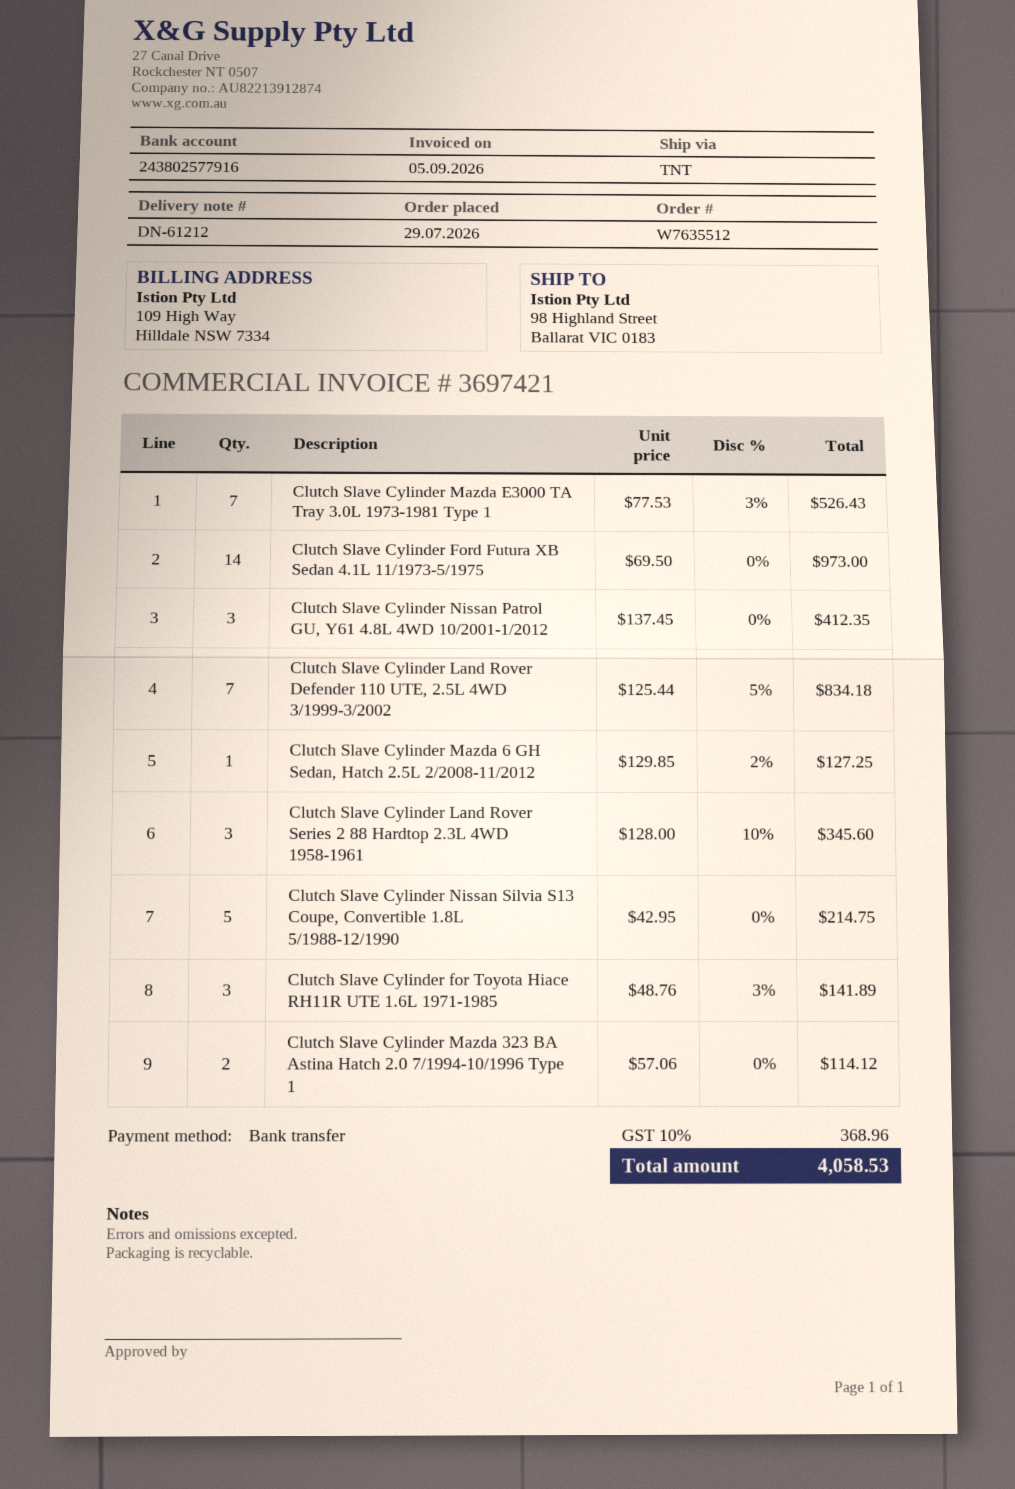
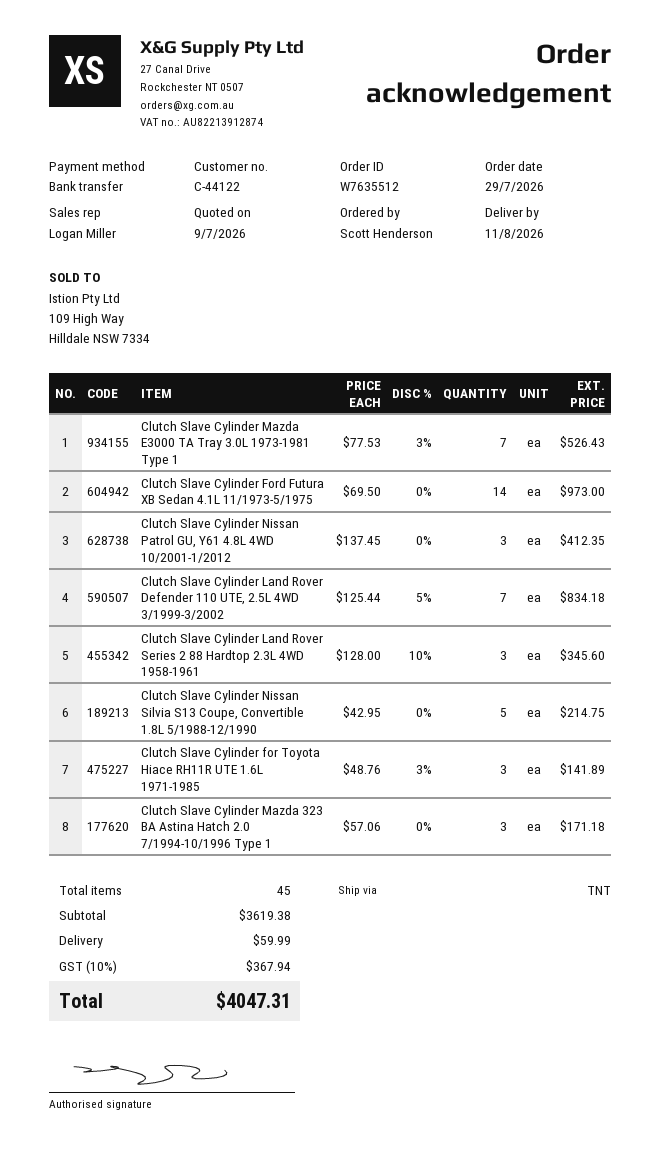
Clutch Slave Cylinder Mazda 6 GH Sedan, Hatch 2.5L 2/2008-11/2012: 1 x 129.85 - 2% = 127.25 -> none
Clutch Slave Cylinder Mazda 323 BA Astina Hatch 2.0 7/1994-10/1996 Type 1: 2 x 57.06 = 114.12 -> 3 x 57.06 = 171.18
shipping: none -> 59.99
tax: 10% = 368.96 -> 10% = 367.94
total: 4058.53 -> 4047.31

